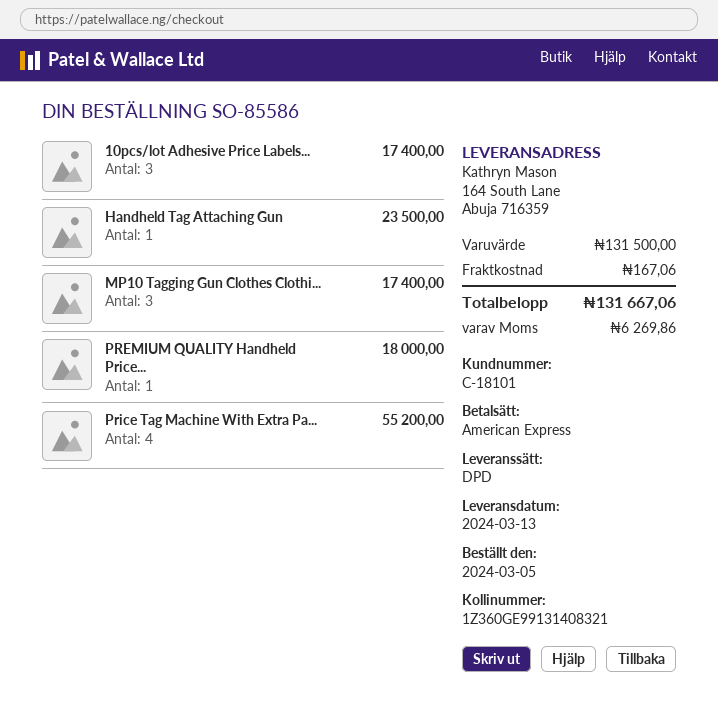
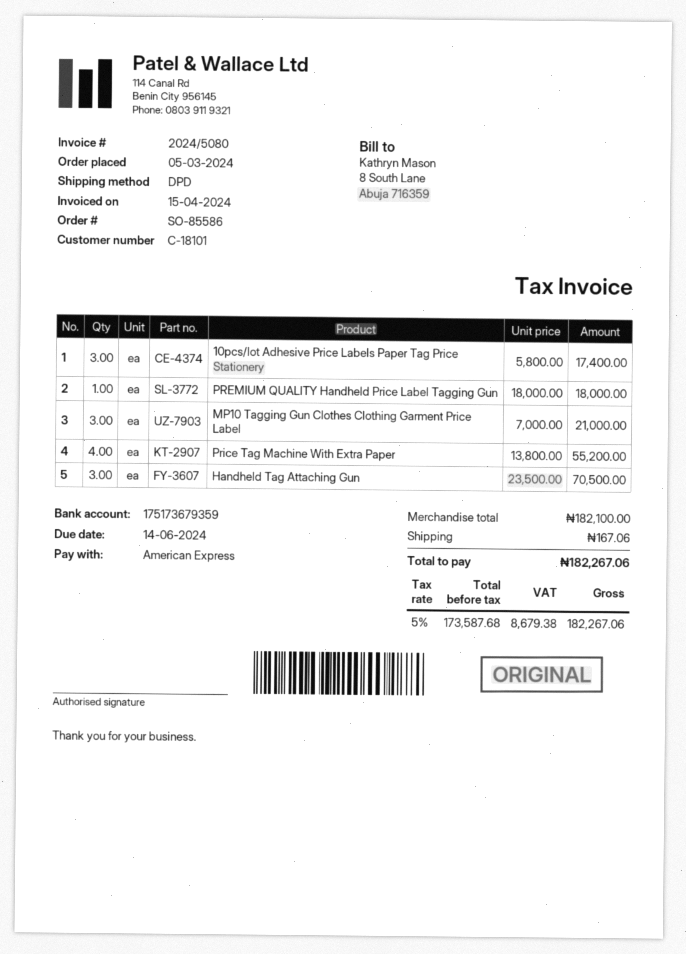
Handheld Tag Attaching Gun: 1 for 23500.00 -> 3 for 70500.00
MP10 Tagging Gun Clothes Clothi...: 3 for 17400.00 -> 3 for 21000.00
subtotal: 131500.00 -> 182100.00
tax: 6269.86 -> 8679.38
total: 131667.06 -> 182267.06

